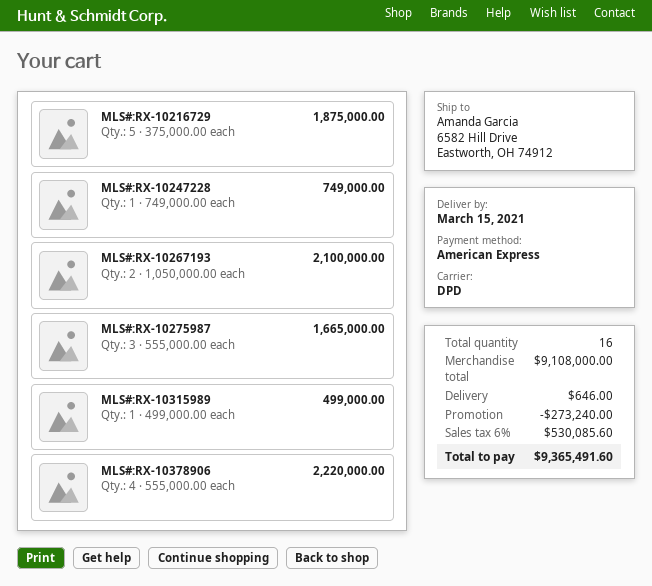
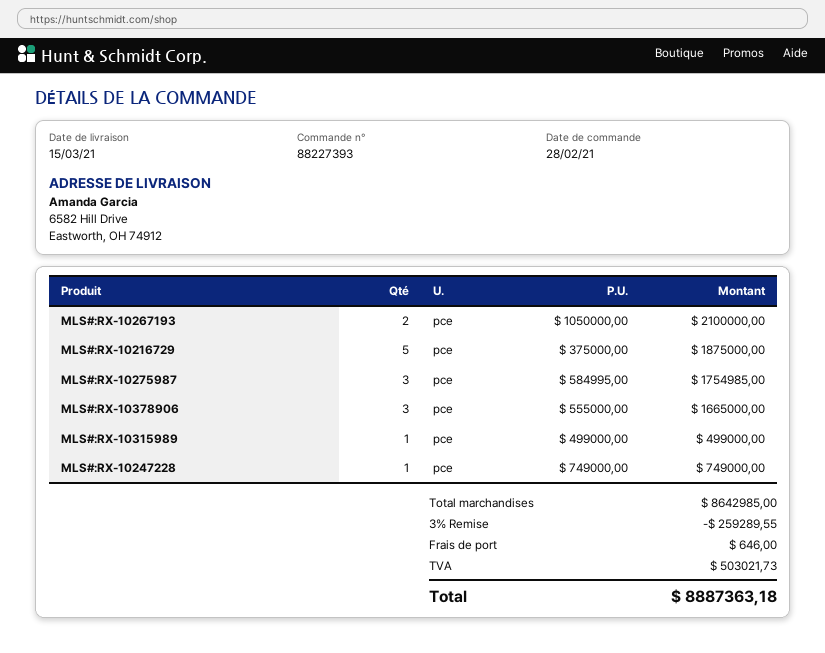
MLS#:RX-10275987: 3 x 555000.00 = 1665000.00 -> 3 x 584995.00 = 1754985.00
MLS#:RX-10378906: 4 x 555000.00 = 2220000.00 -> 3 x 555000.00 = 1665000.00
subtotal: 9108000.00 -> 8642985.00
discount: 273240.00 -> 259289.55
tax: 530085.60 -> 503021.73
total: 9365491.60 -> 8887363.18

